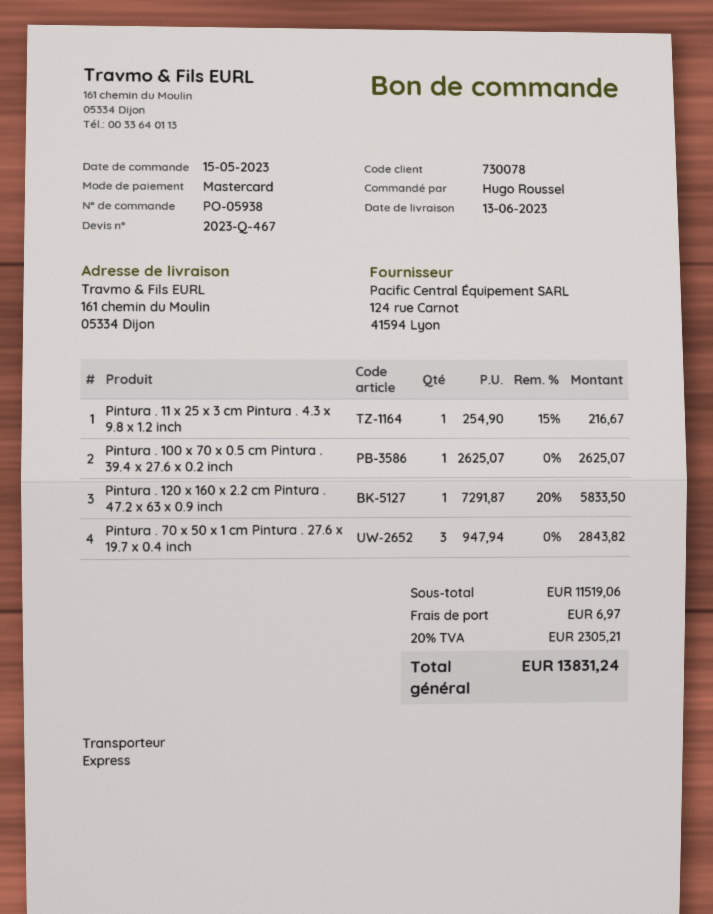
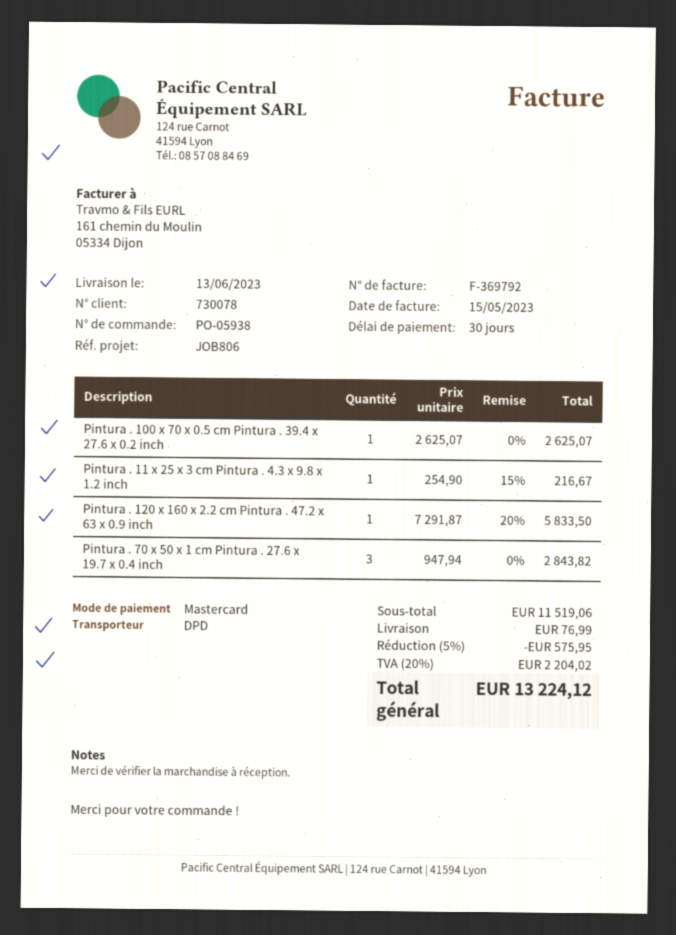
shipping method: express -> DPD
discount: none -> 5% = 575.95
shipping: 6.97 -> 76.99
tax: 20% = 2305.21 -> 20% = 2204.02
total: 13831.24 -> 13224.12

